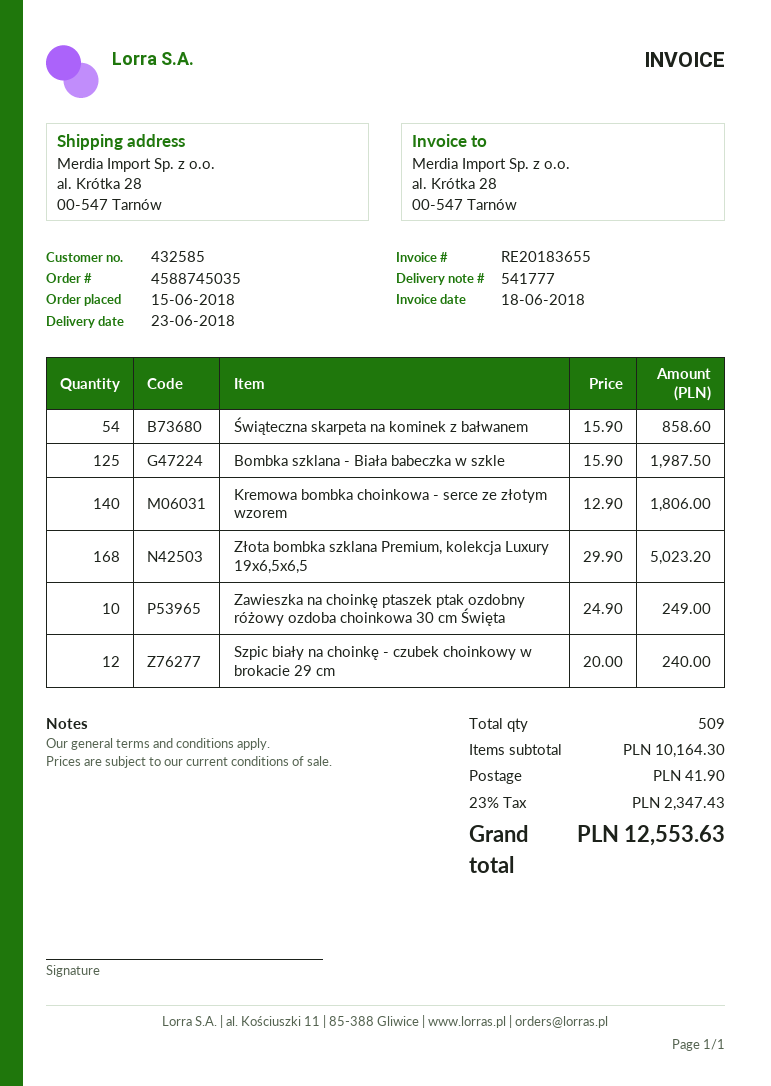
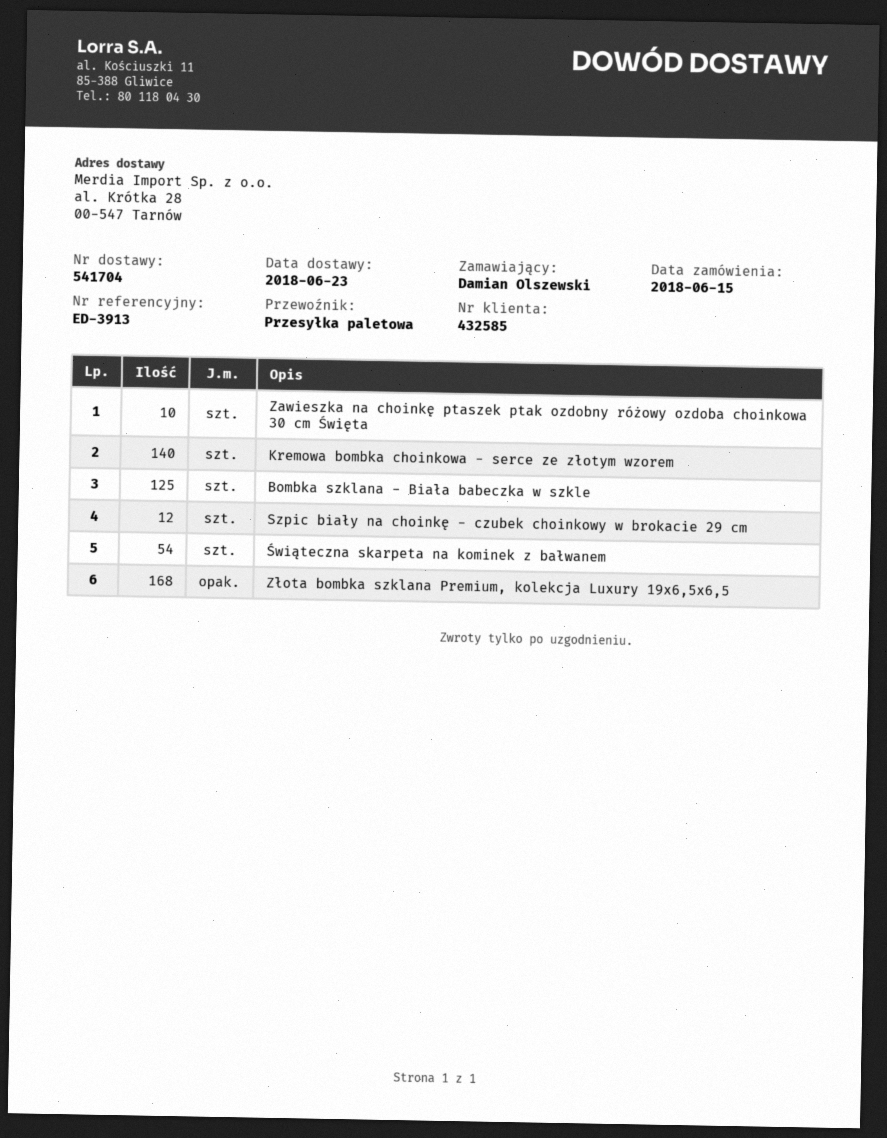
delivery note number: 541777 -> 541704

